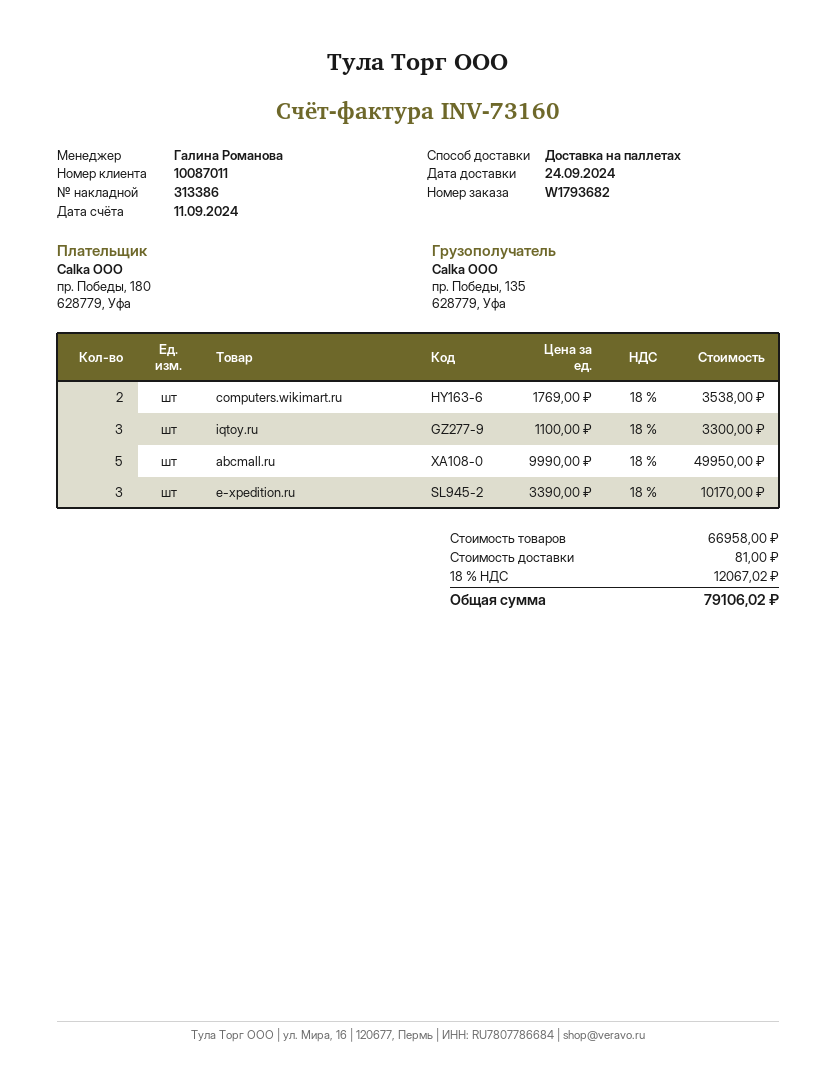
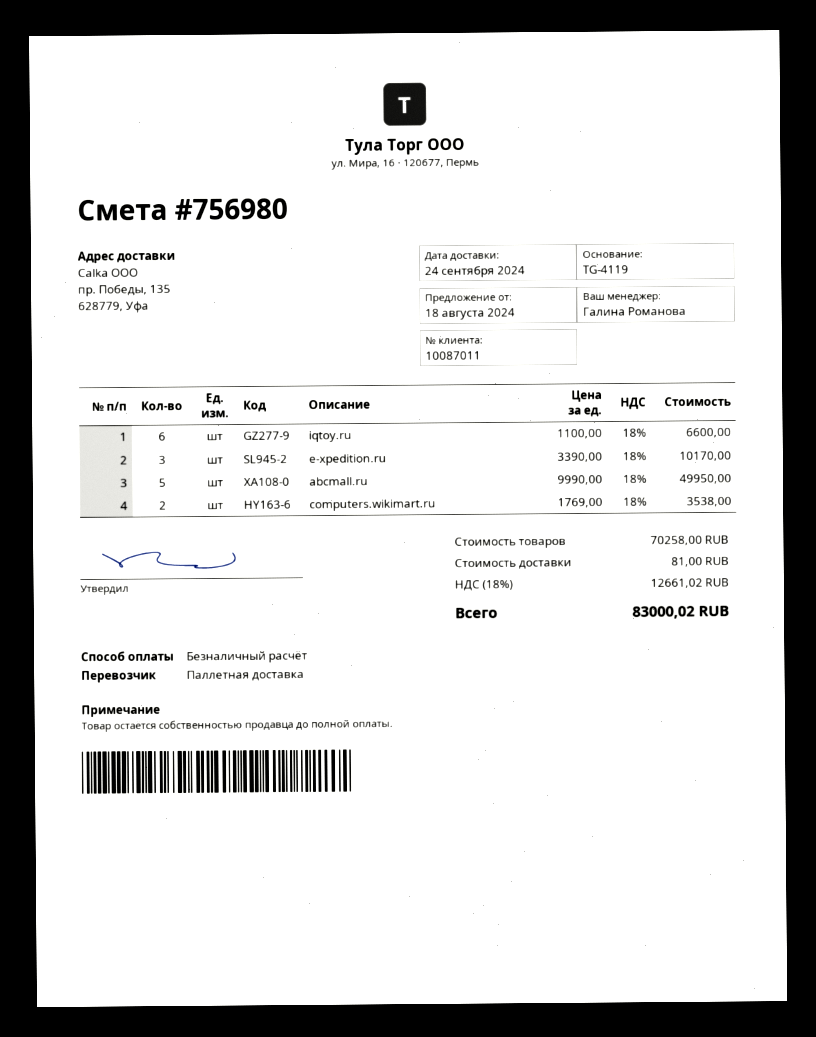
iqtoy.ru: 3 x 1100.00 = 3300.00 -> 6 x 1100.00 = 6600.00
subtotal: 66958.00 -> 70258.00
tax: 18% = 12067.02 -> 18% = 12661.02
total: 79106.02 -> 83000.02

